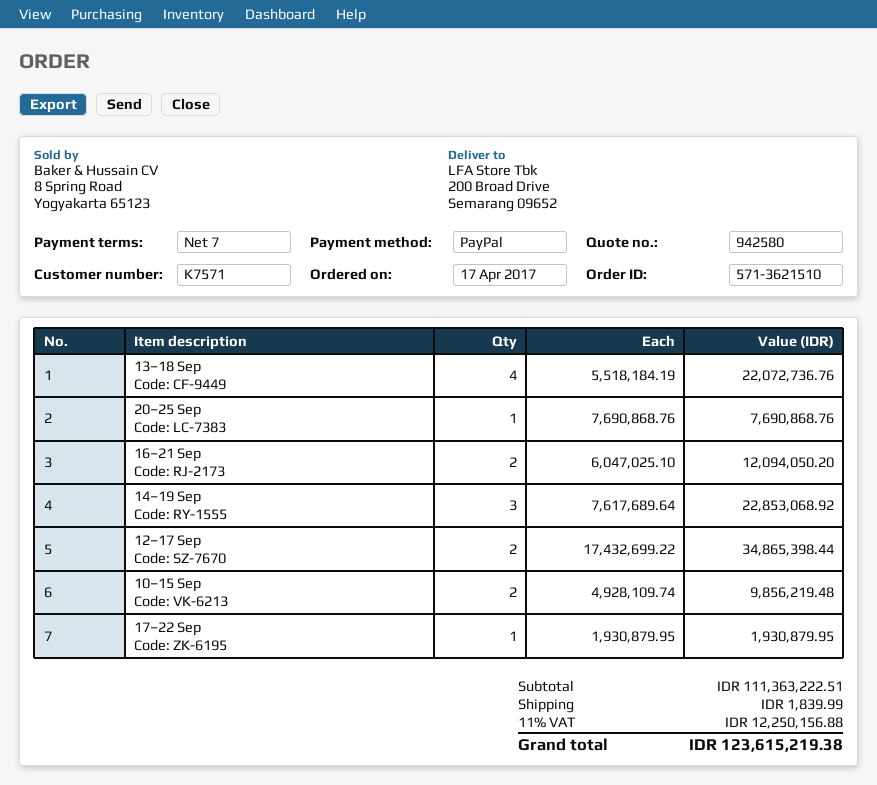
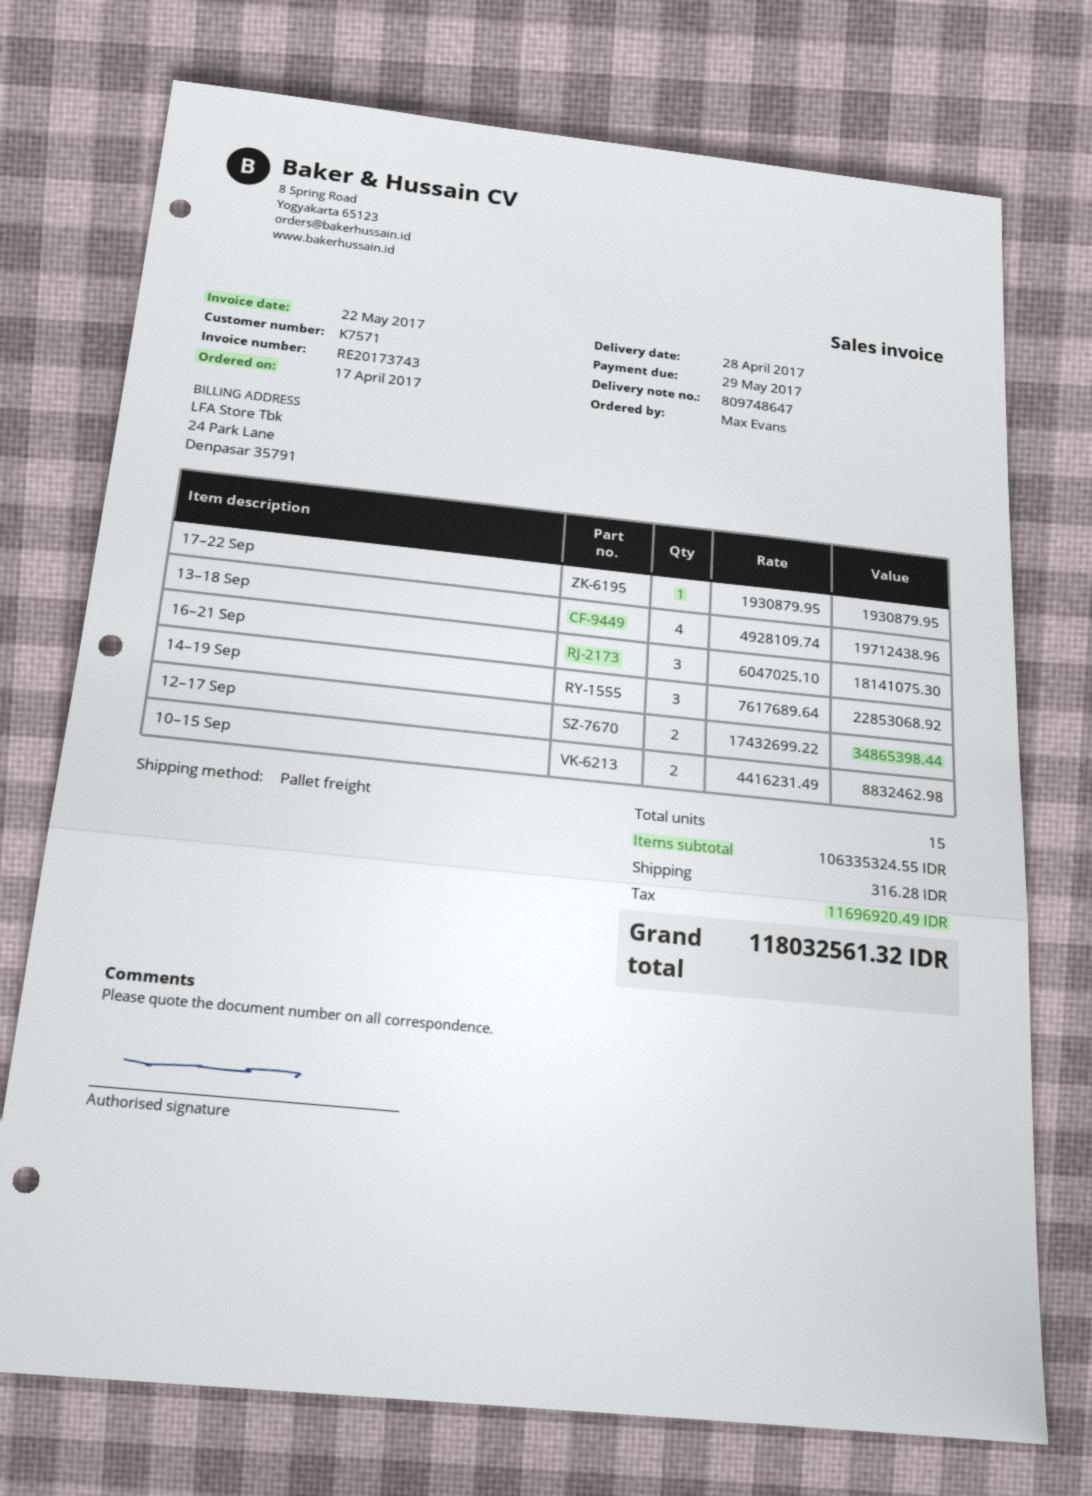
13–18 Sep: 4 x 5518184.19 = 22072736.76 -> 4 x 4928109.74 = 19712438.96
20–25 Sep: 1 x 7690868.76 = 7690868.76 -> none
16–21 Sep: 2 x 6047025.10 = 12094050.20 -> 3 x 6047025.10 = 18141075.30
10–15 Sep: 2 x 4928109.74 = 9856219.48 -> 2 x 4416231.49 = 8832462.98
subtotal: 111363222.51 -> 106335324.55
shipping: 1839.99 -> 316.28
tax: 12250156.88 -> 11696920.49
total: 123615219.38 -> 118032561.32

